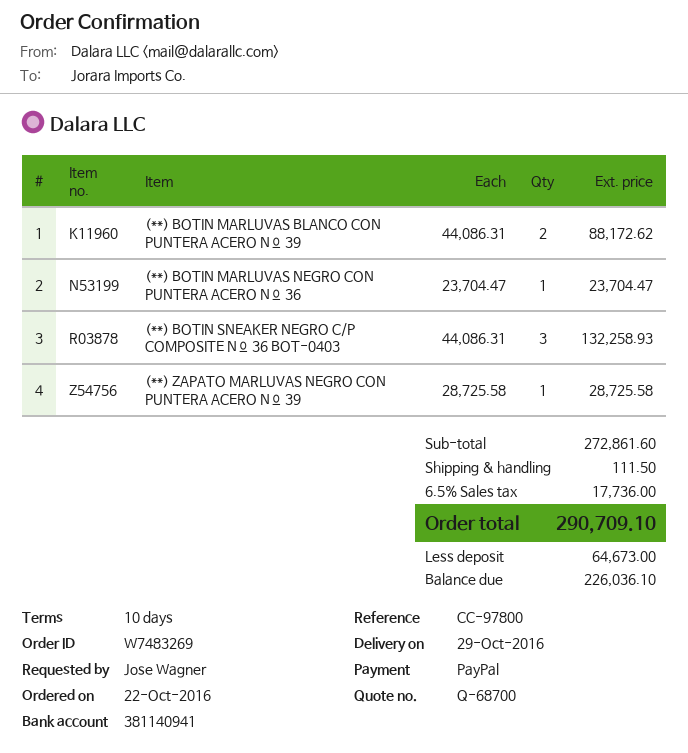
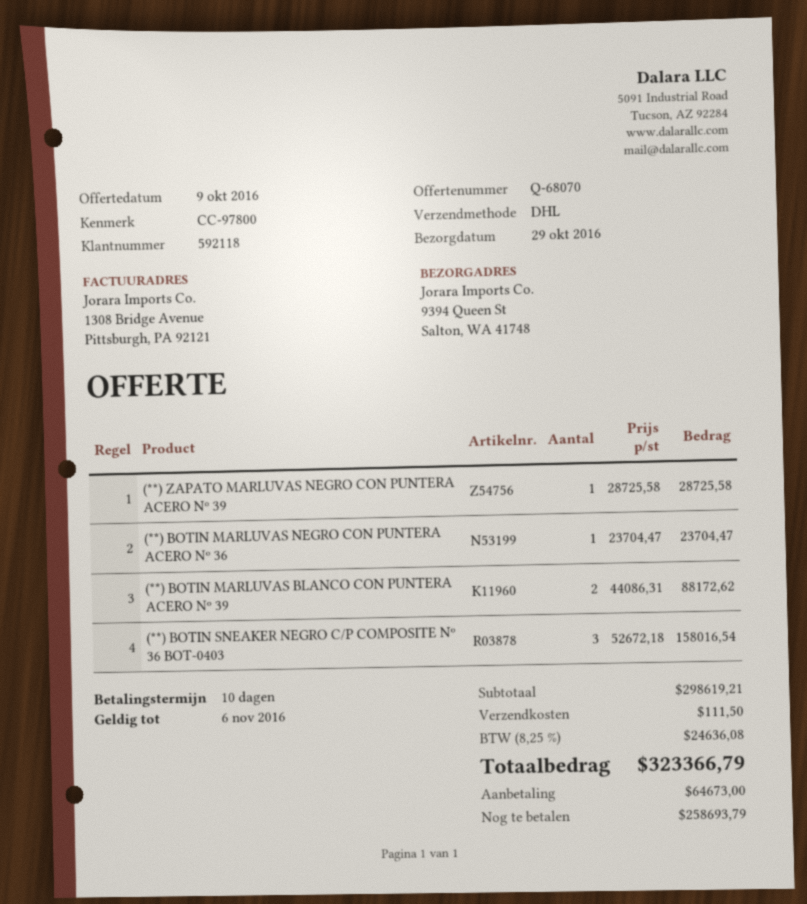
quote number: Q-68700 -> Q-68070
(**) BOTIN SNEAKER NEGRO C/P COMPOSITE Nº 36 BOT-0403: 3 x 44086.31 = 132258.93 -> 3 x 52672.18 = 158016.54
subtotal: 272861.60 -> 298619.21
tax: 6.5% = 17736.00 -> 8.25% = 24636.08
total: 290709.10 -> 323366.79
balance: 226036.10 -> 258693.79

